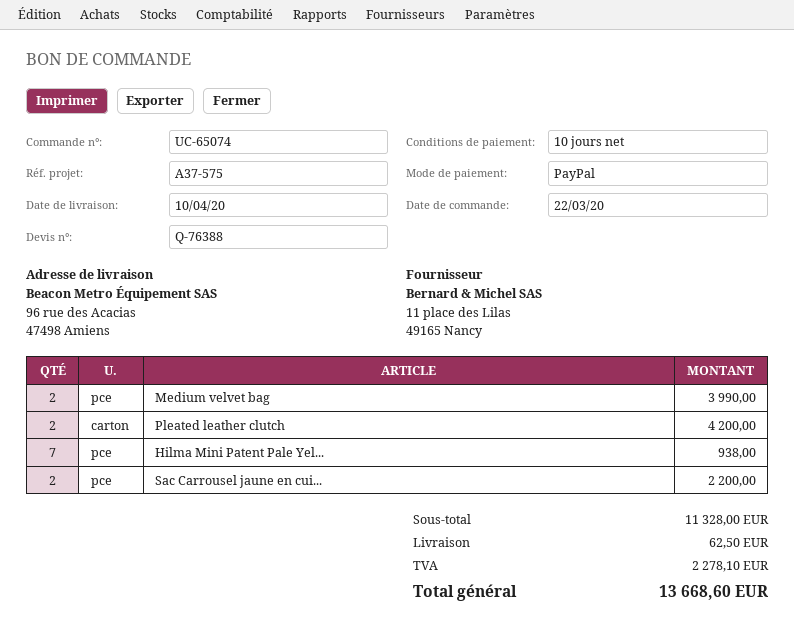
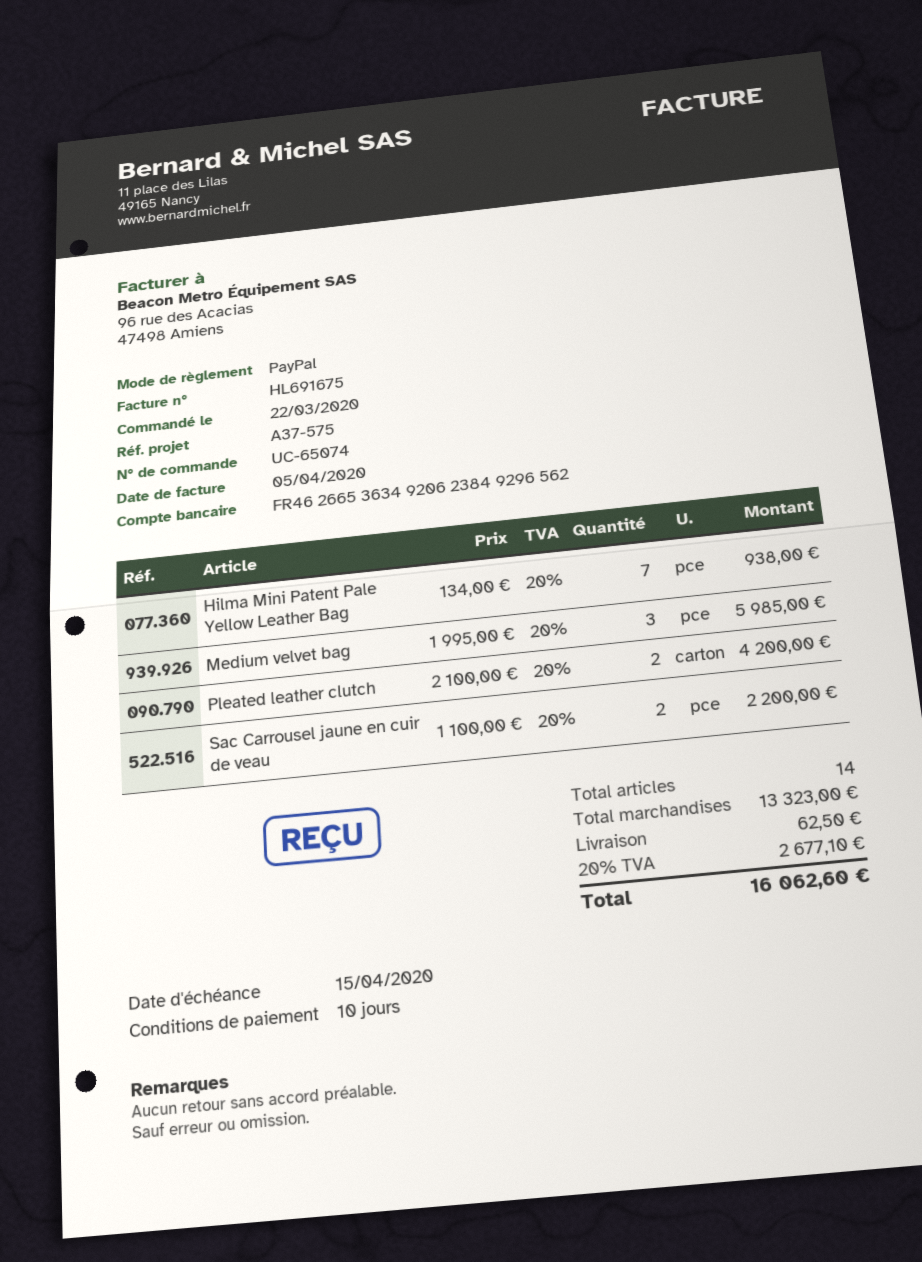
Medium velvet bag: 2 for 3990.00 -> 3 for 5985.00
subtotal: 11328.00 -> 13323.00
tax: 2278.10 -> 2677.10
total: 13668.60 -> 16062.60

